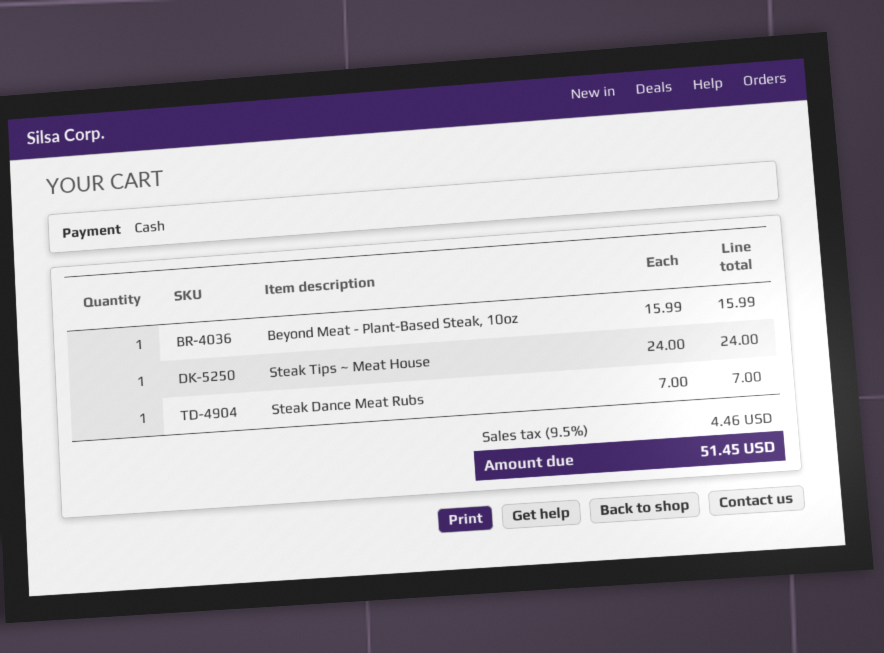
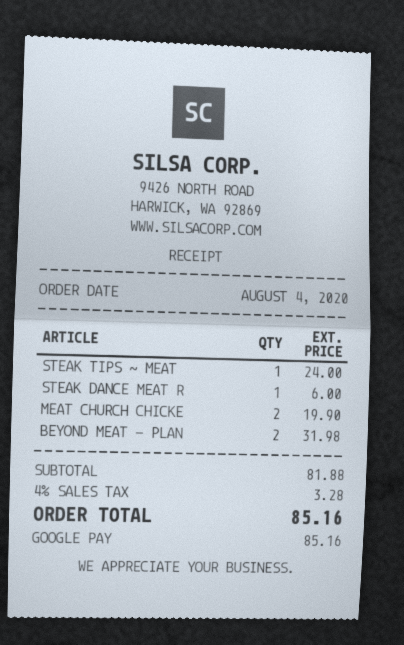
payment method: cash -> Google Pay
Beyond Meat - Plant-Based Steak, 10oz: 1 for 15.99 -> 2 for 31.98
Steak Dance Meat Rubs: 1 for 7.00 -> 1 for 6.00
MEAT CHURCH CHICKE: none -> 2 for 19.90
tax: 9.5% = 4.46 -> 4% = 3.28
total: 51.45 -> 85.16

